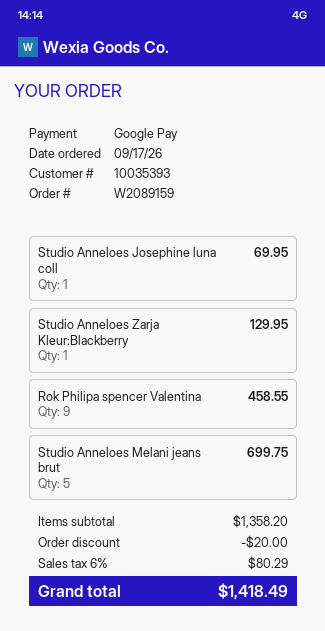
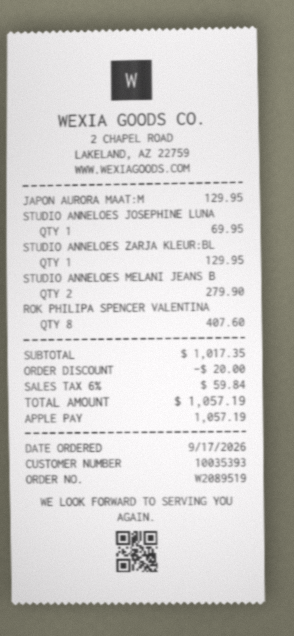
order number: W2089159 -> W2089519
payment method: Google Pay -> Apple Pay
Rok Philipa spencer Valentina: 9 for 458.55 -> 8 for 407.60
Studio Anneloes Melani jeans brut: 5 for 699.75 -> 2 for 279.90
JAPON AURORA MAAT:M: none -> 1 for 129.95
subtotal: 1358.20 -> 1017.35
tax: 6% = 80.29 -> 6% = 59.84
total: 1418.49 -> 1057.19

